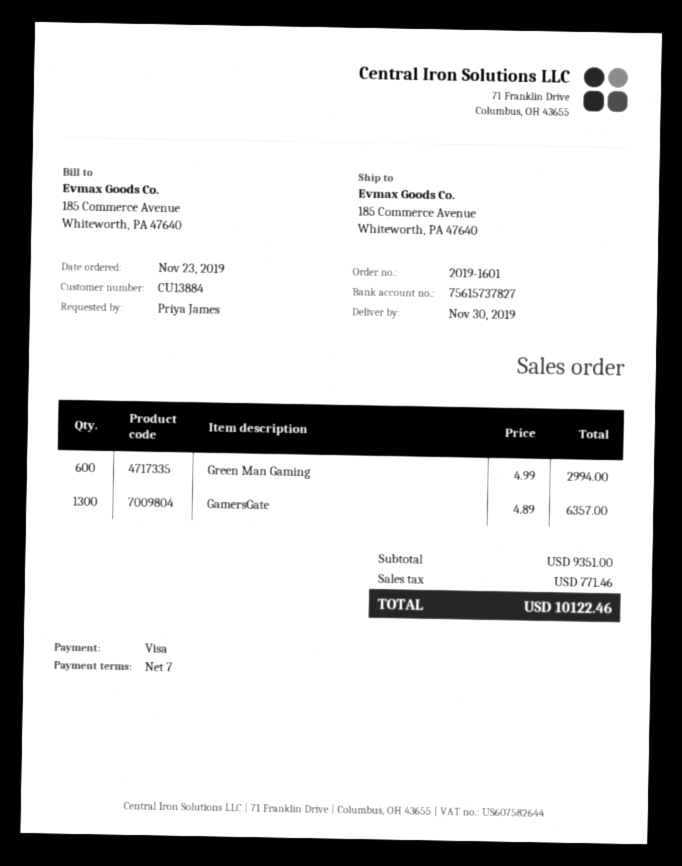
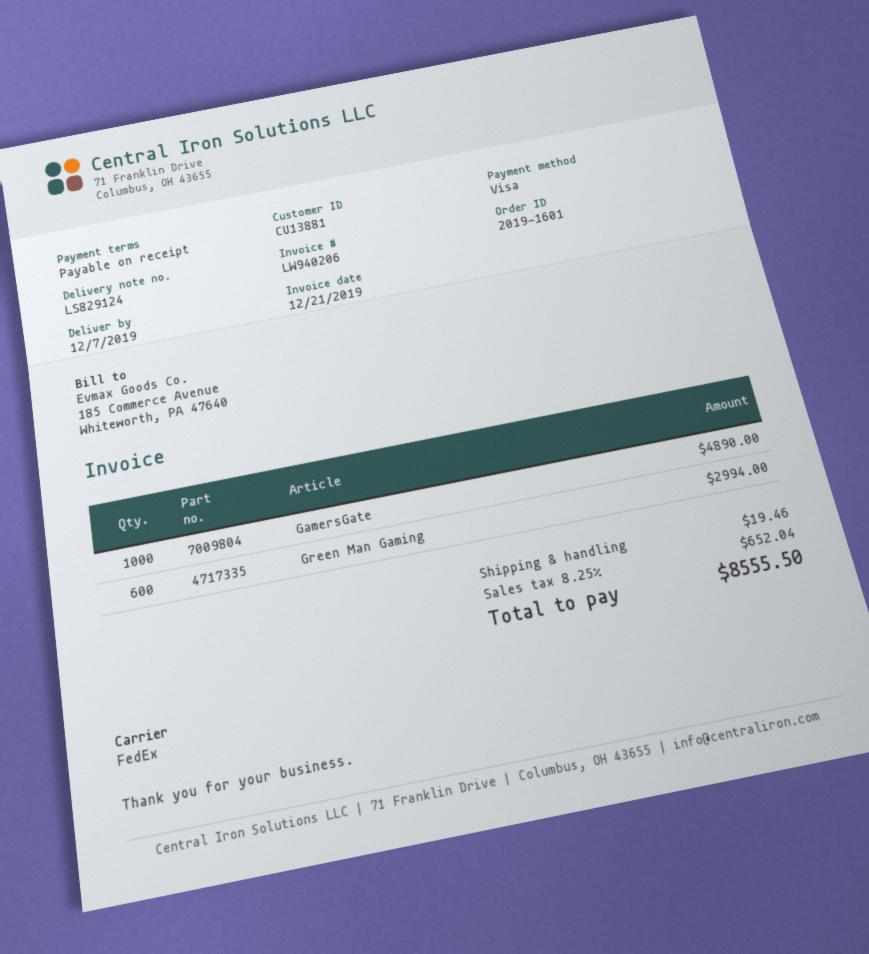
delivery date: 2019-11-30 -> 2019-12-07
payment terms: 7 days -> on receipt
customer number: CU13884 -> CU13881
GamersGate: 1300 for 6357.00 -> 1000 for 4890.00
shipping: none -> 19.46
tax: 771.46 -> 652.04
total: 10122.46 -> 8555.50

